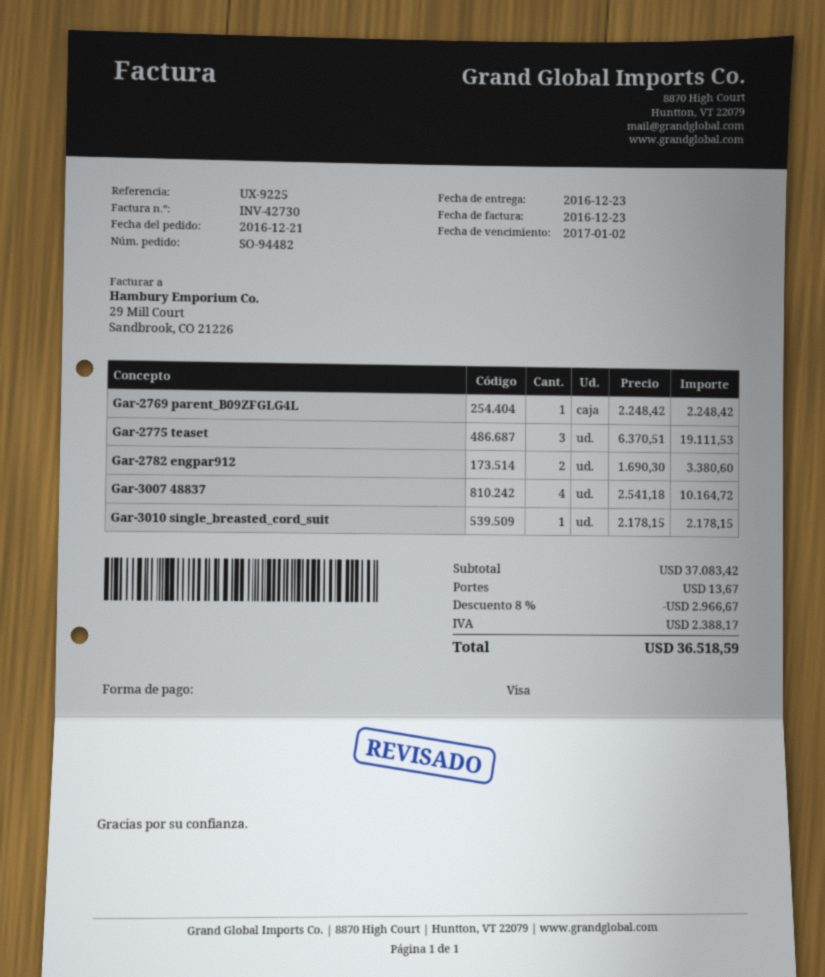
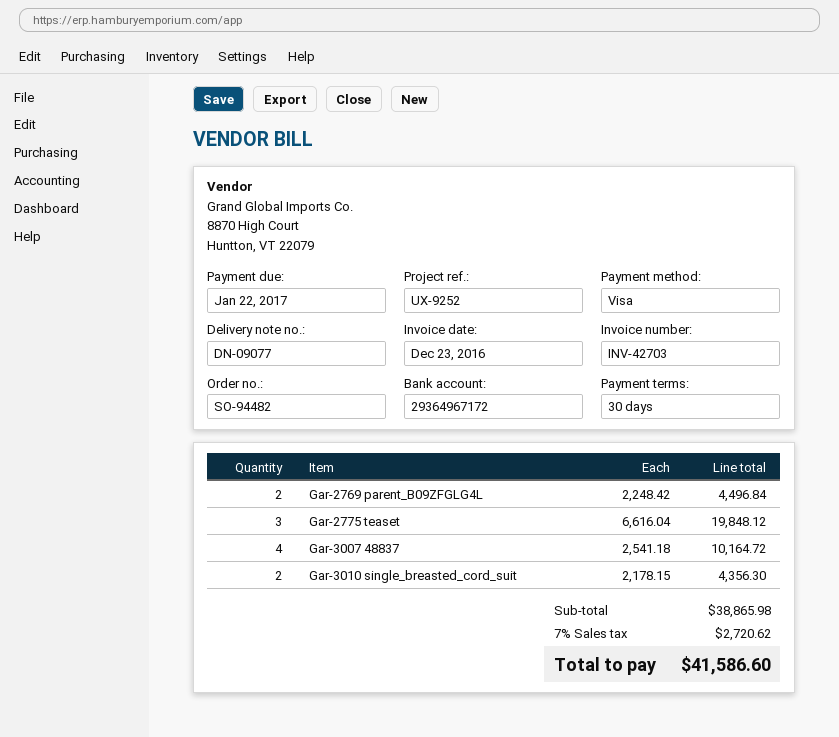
invoice number: INV-42730 -> INV-42703
due date: 2017-01-02 -> 2017-01-22
reference: UX-9225 -> UX-9252
Gar-2769 parent_B09ZFGLG4L: 1 x 2248.42 = 2248.42 -> 2 x 2248.42 = 4496.84
Gar-2775 teaset: 3 x 6370.51 = 19111.53 -> 3 x 6616.04 = 19848.12
Gar-2782 engpar912: 2 x 1690.30 = 3380.60 -> none
Gar-3010 single_breasted_cord_suit: 1 x 2178.15 = 2178.15 -> 2 x 2178.15 = 4356.30
subtotal: 37083.42 -> 38865.98
discount: 8% = 2966.67 -> none
shipping: 13.67 -> none
tax: 2388.17 -> 2720.62
total: 36518.59 -> 41586.60

